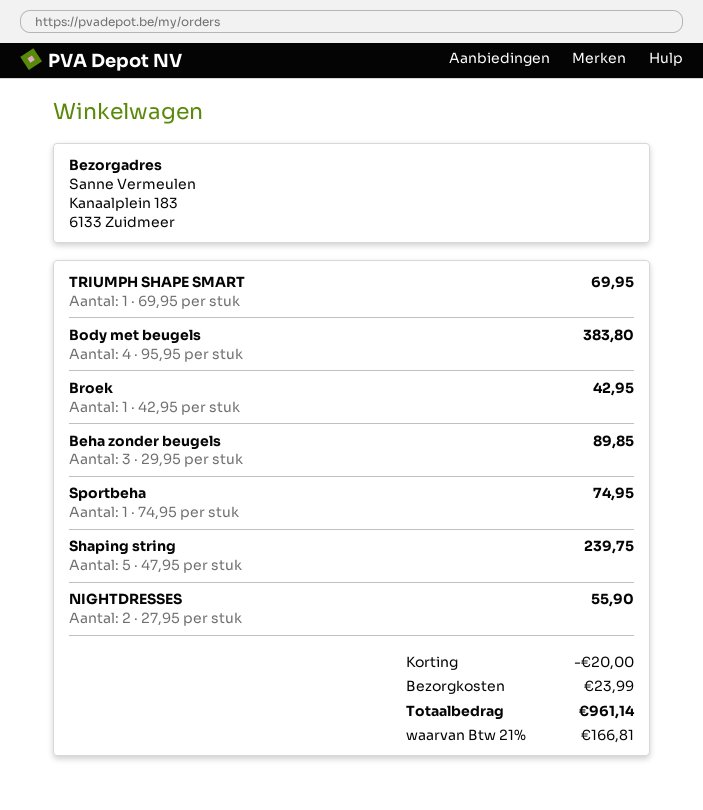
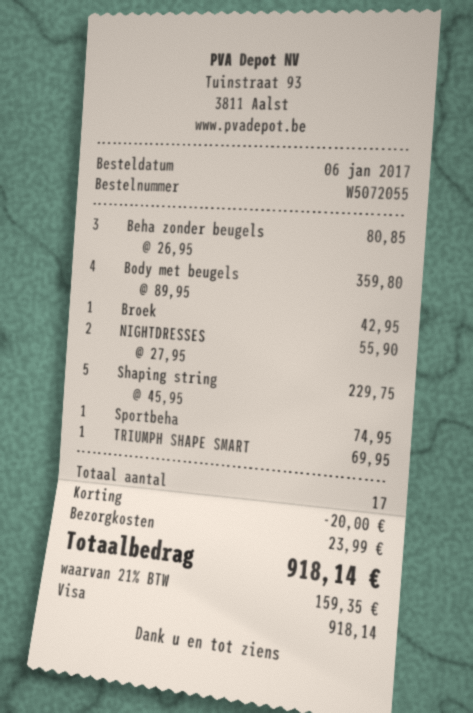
Body met beugels: 4 x 95.95 = 383.80 -> 4 x 89.95 = 359.80
Beha zonder beugels: 3 x 29.95 = 89.85 -> 3 x 26.95 = 80.85
Shaping string: 5 x 47.95 = 239.75 -> 5 x 45.95 = 229.75
tax: 21% = 166.81 -> 21% = 159.35
total: 961.14 -> 918.14

